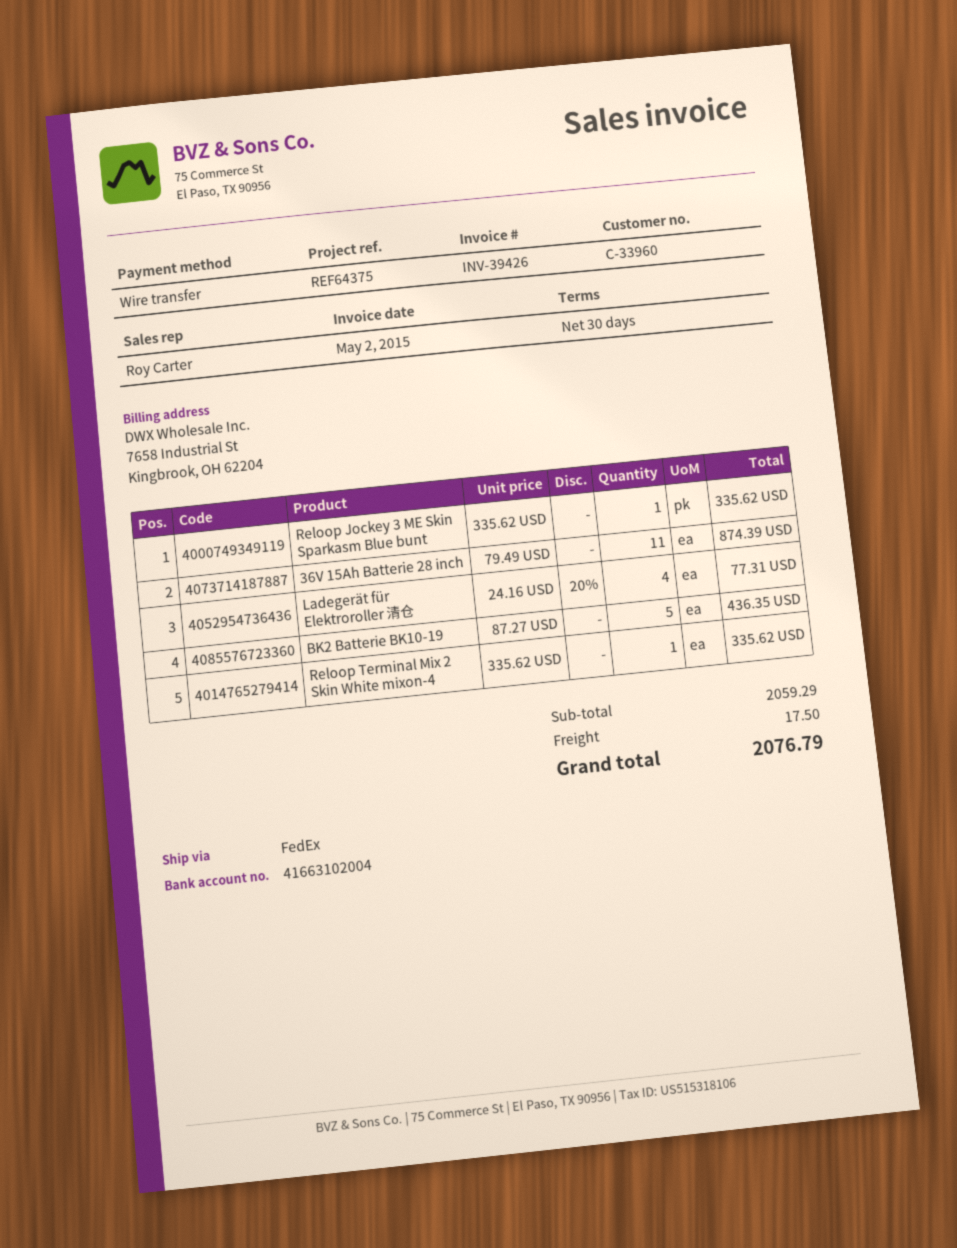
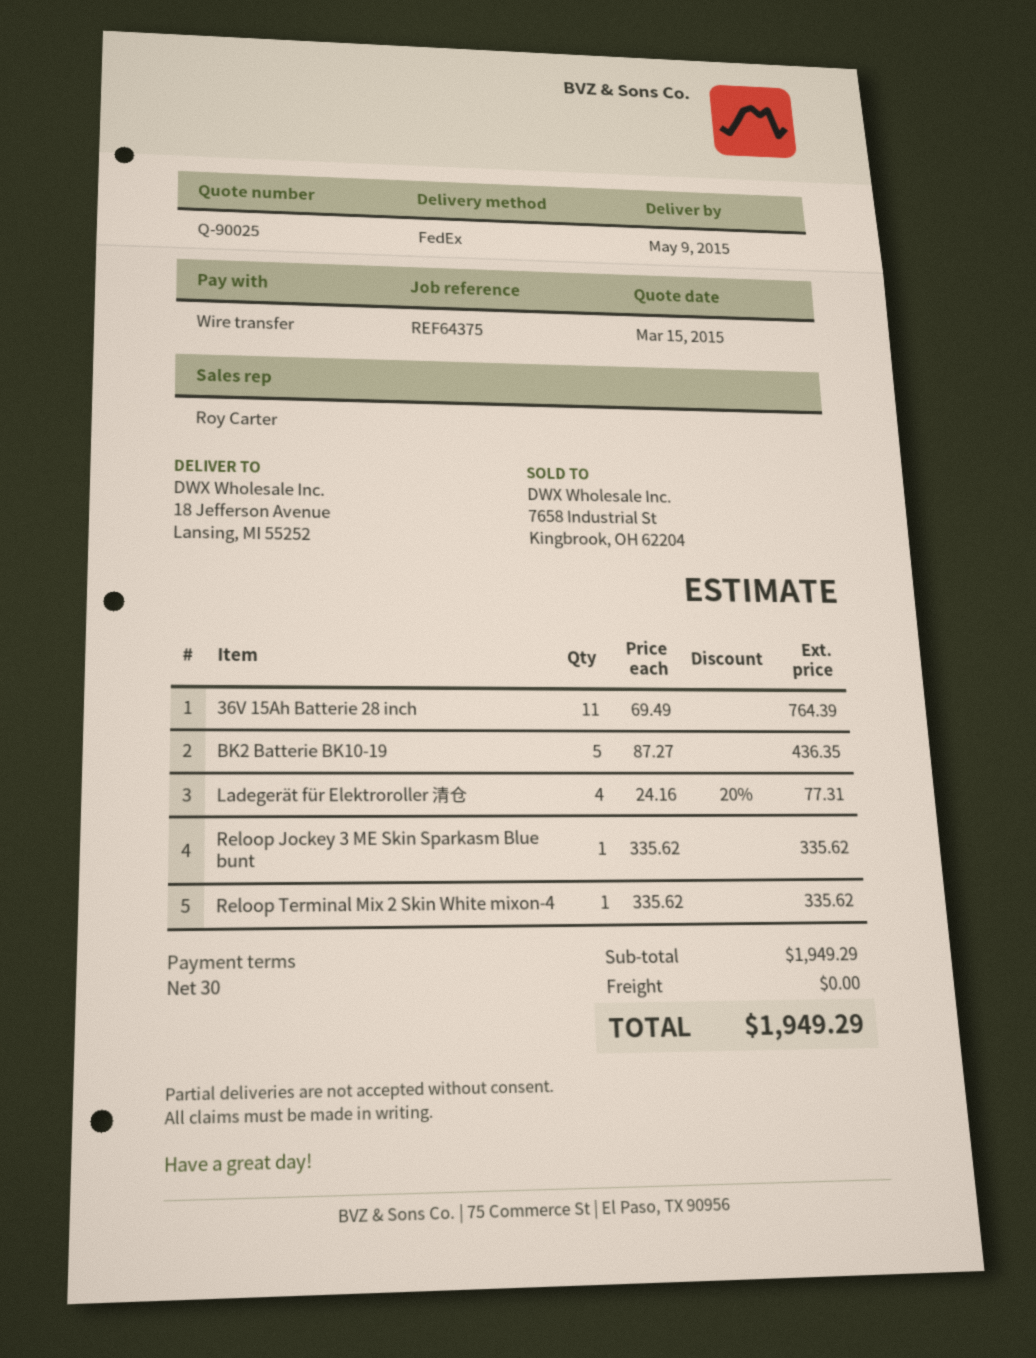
36V 15Ah Batterie 28 inch: 11 x 79.49 = 874.39 -> 11 x 69.49 = 764.39
subtotal: 2059.29 -> 1949.29
shipping: 17.50 -> 0.00
total: 2076.79 -> 1949.29

